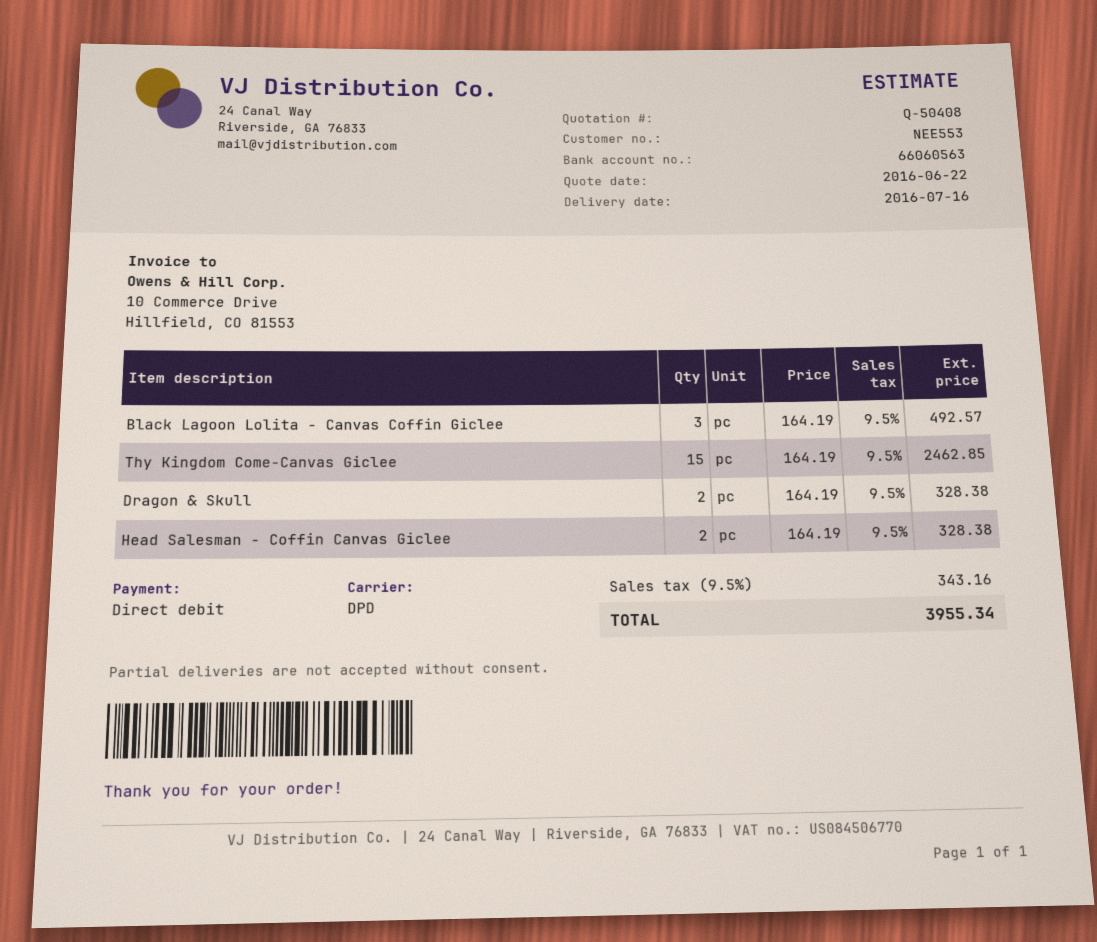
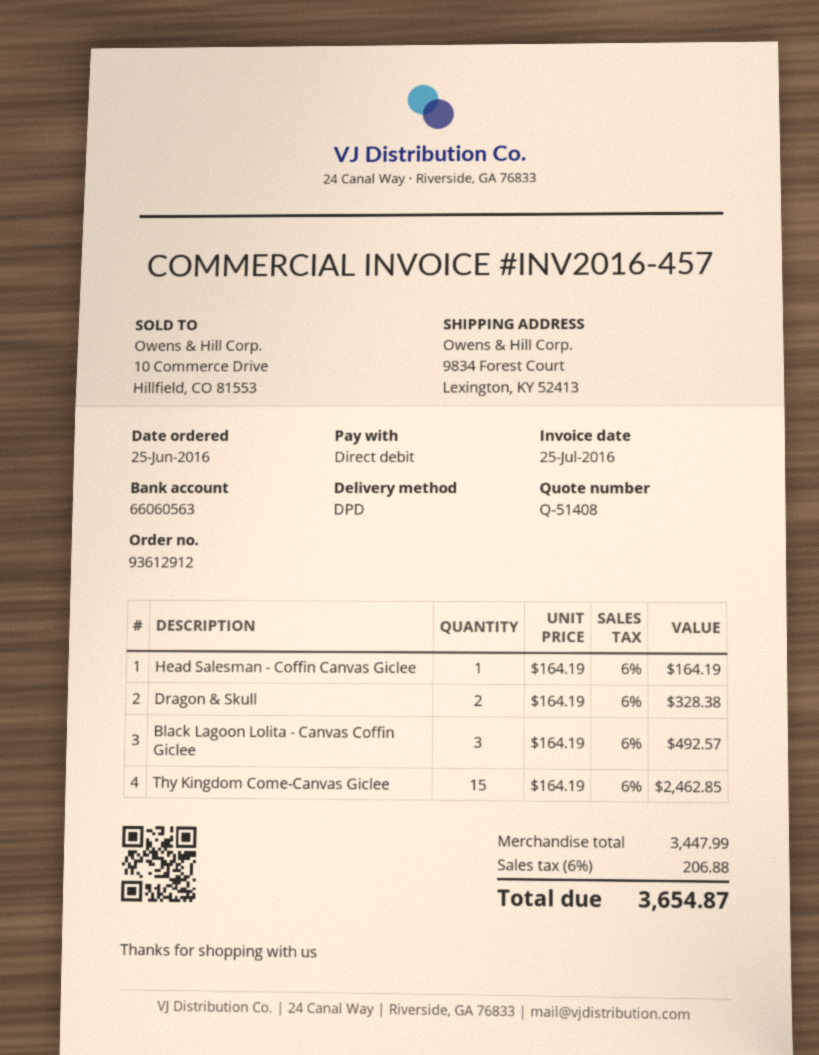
quote number: Q-50408 -> Q-51408
Head Salesman - Coffin Canvas Giclee: 2 x 164.19 = 328.38 -> 1 x 164.19 = 164.19
tax: 9.5% = 343.16 -> 6% = 206.88
total: 3955.34 -> 3654.87

